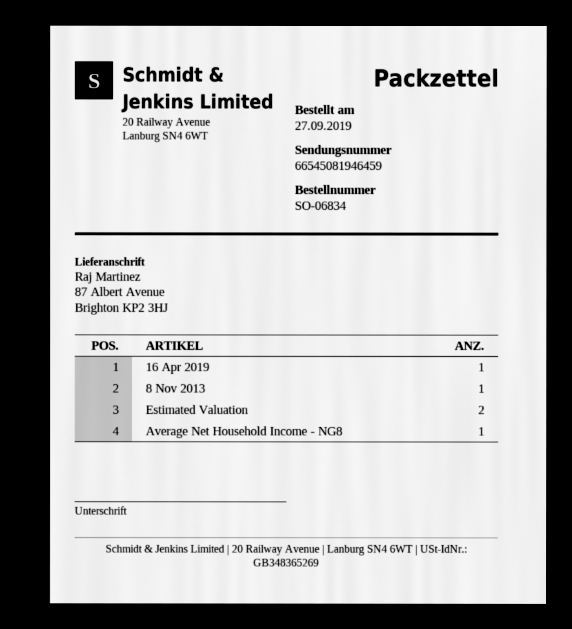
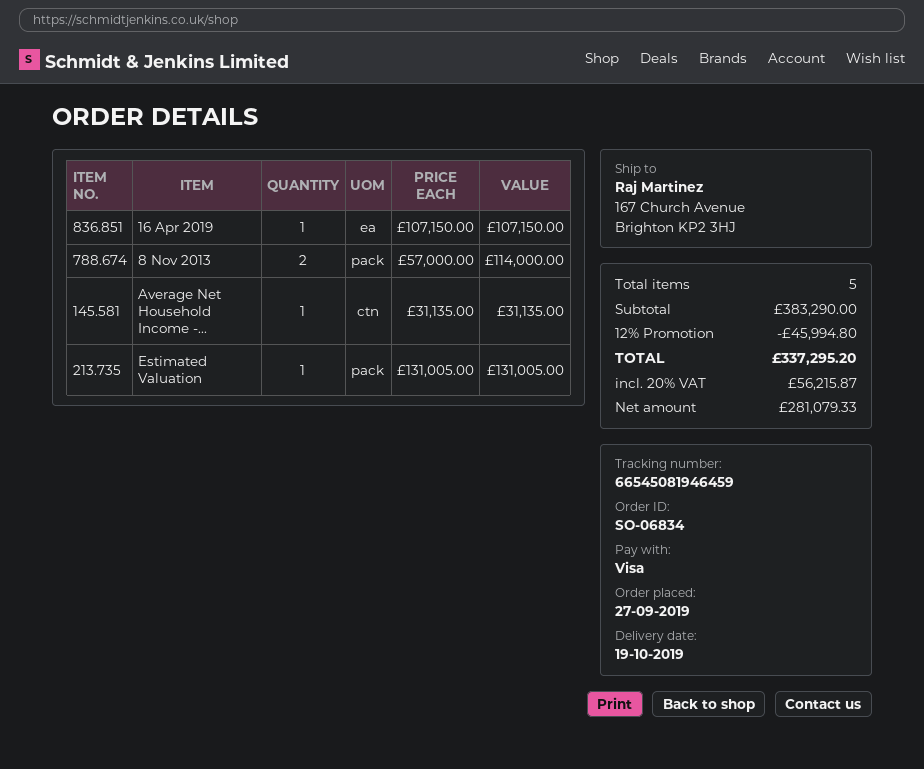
ship to: 87 Albert Avenue, Brighton KP2 3HJ -> 167 Church Avenue, Brighton KP2 3HJ
8 Nov 2013: 1 -> 2
Estimated Valuation: 2 -> 1

